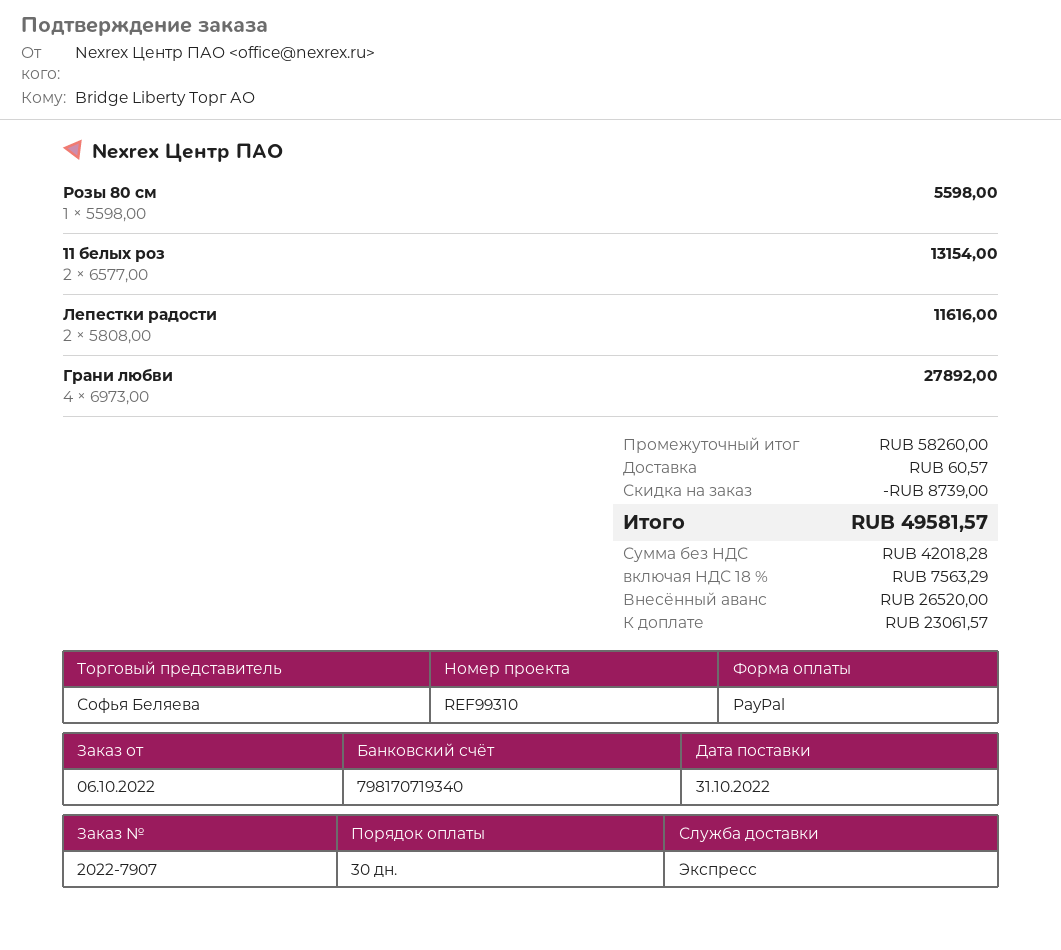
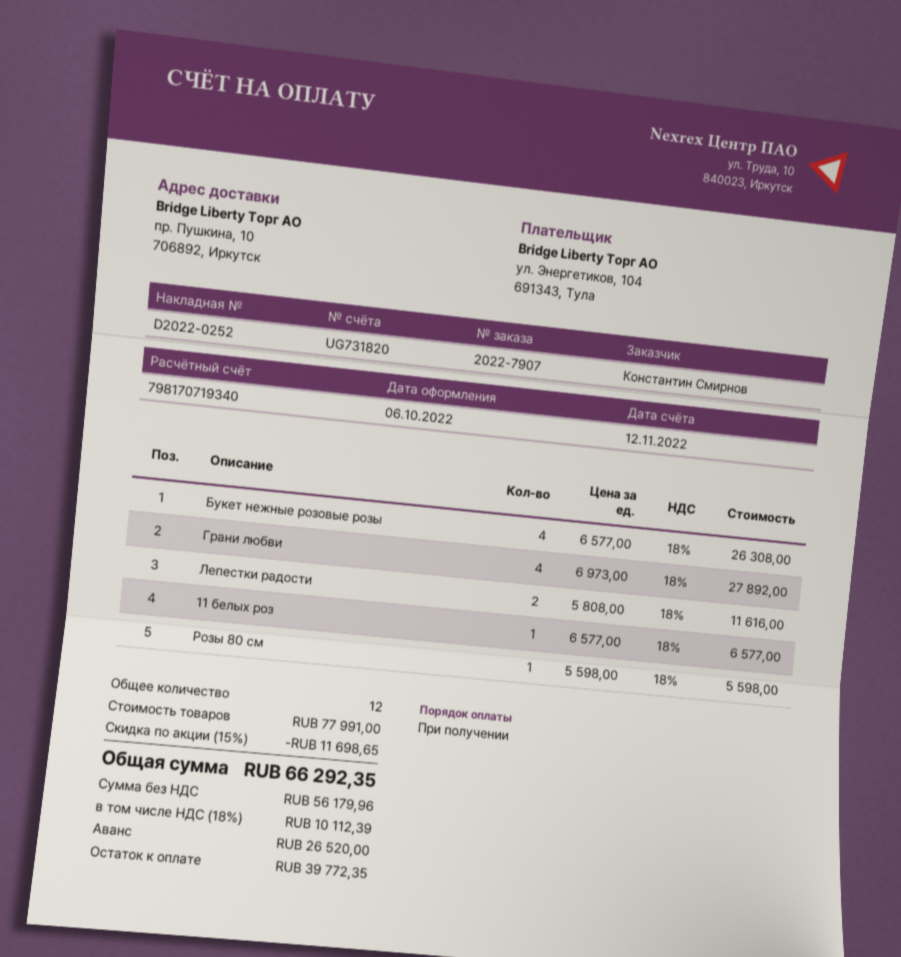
payment terms: 30 days -> on receipt
11 белых роз: 2 x 6577.00 = 13154.00 -> 1 x 6577.00 = 6577.00
Букет нежные розовые розы: none -> 4 x 6577.00 = 26308.00
subtotal: 58260.00 -> 77991.00
discount: 8739.00 -> 11698.65
shipping: 60.57 -> none
net: 42018.28 -> 56179.96
tax: 18% = 7563.29 -> 18% = 10112.39
total: 49581.57 -> 66292.35
balance: 23061.57 -> 39772.35

